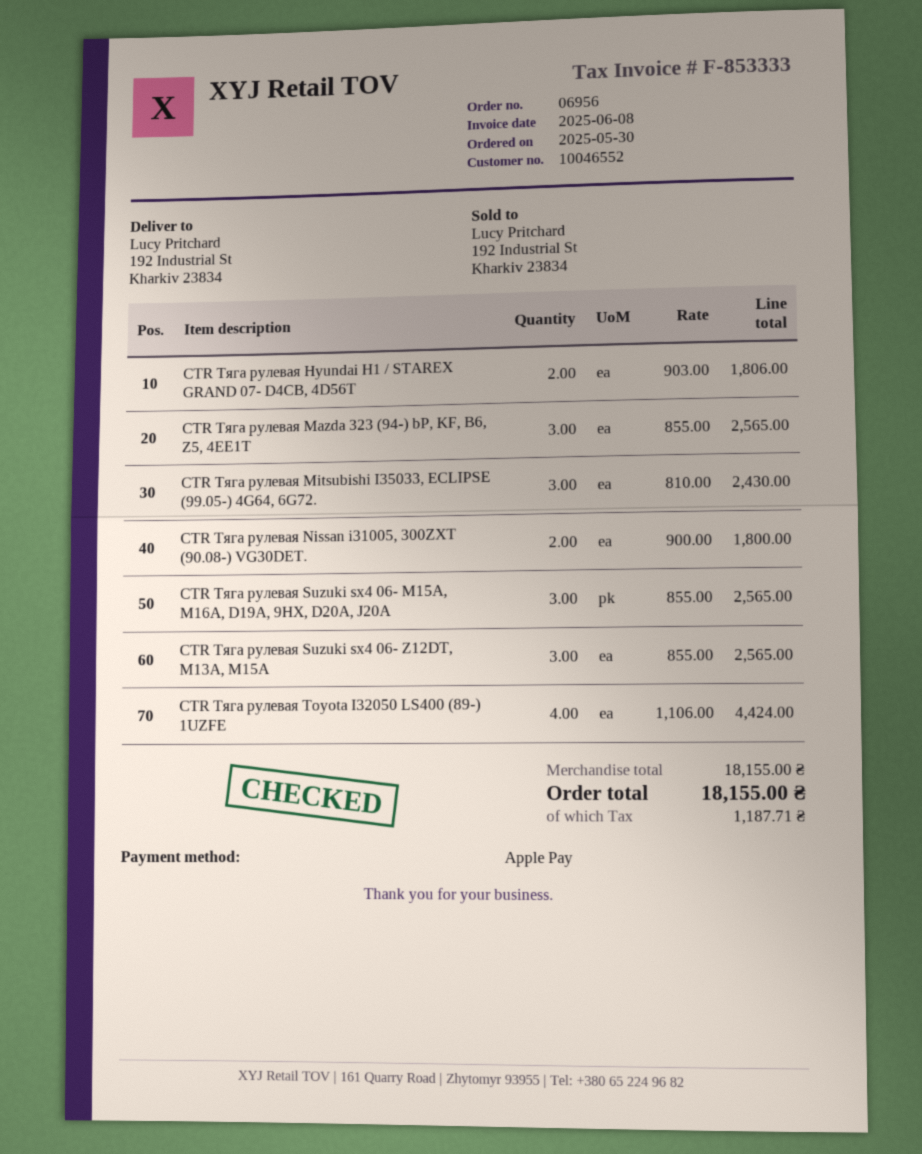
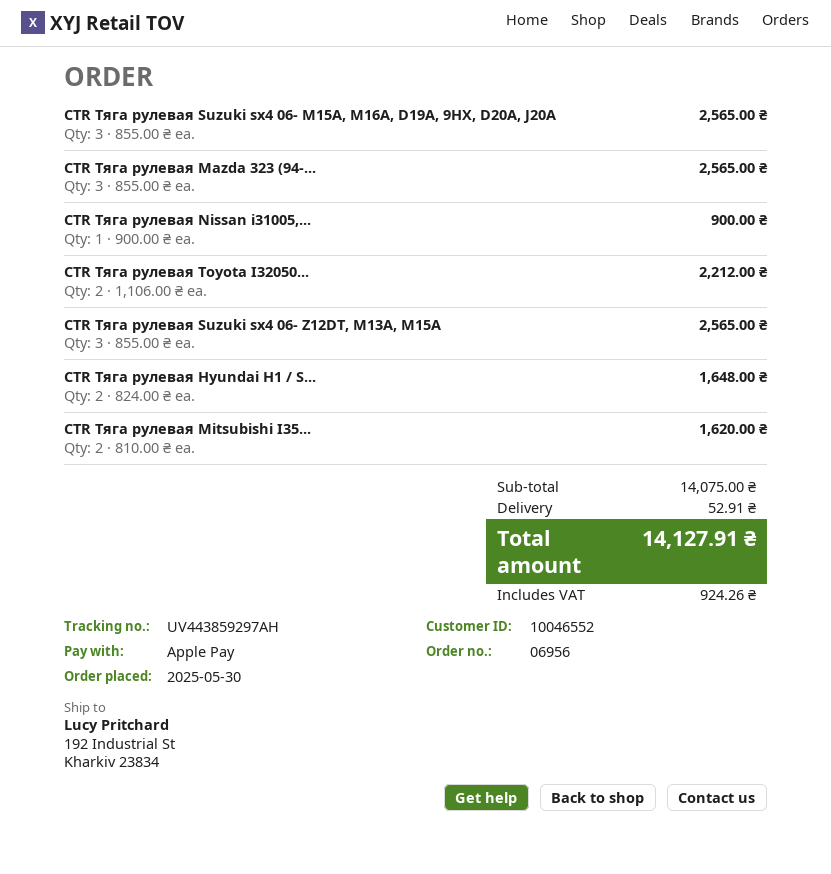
CTR Тяга рулевая Hyundai H1 / STAREX GRAND 07- D4CB, 4D56T: 2 x 903.00 = 1806.00 -> 2 x 824.00 = 1648.00
CTR Тяга рулевая Mitsubishi I35033, ECLIPSE (99.05-) 4G64, 6G72.: 3 x 810.00 = 2430.00 -> 2 x 810.00 = 1620.00
CTR Тяга рулевая Nissan i31005, 300ZXT (90.08-) VG30DET.: 2 x 900.00 = 1800.00 -> 1 x 900.00 = 900.00
CTR Тяга рулевая Toyota I32050 LS400 (89-) 1UZFE: 4 x 1106.00 = 4424.00 -> 2 x 1106.00 = 2212.00
subtotal: 18155.00 -> 14075.00
shipping: none -> 52.91
tax: 1187.71 -> 924.26
total: 18155.00 -> 14127.91

